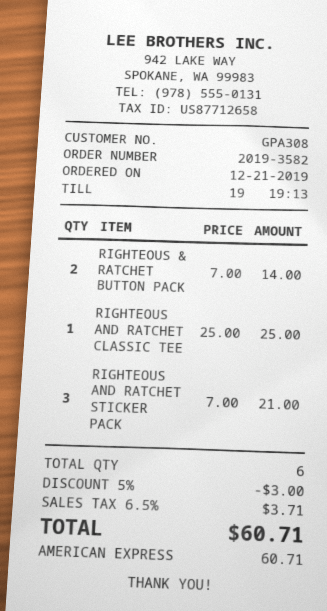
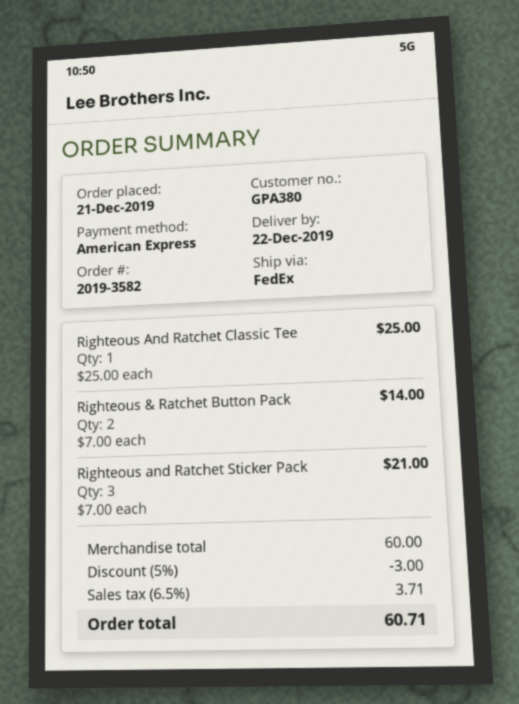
customer number: GPA308 -> GPA380

